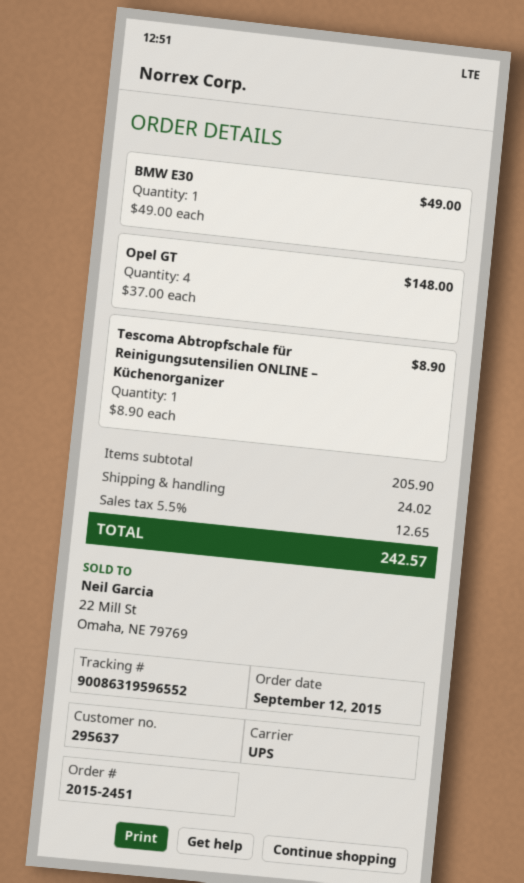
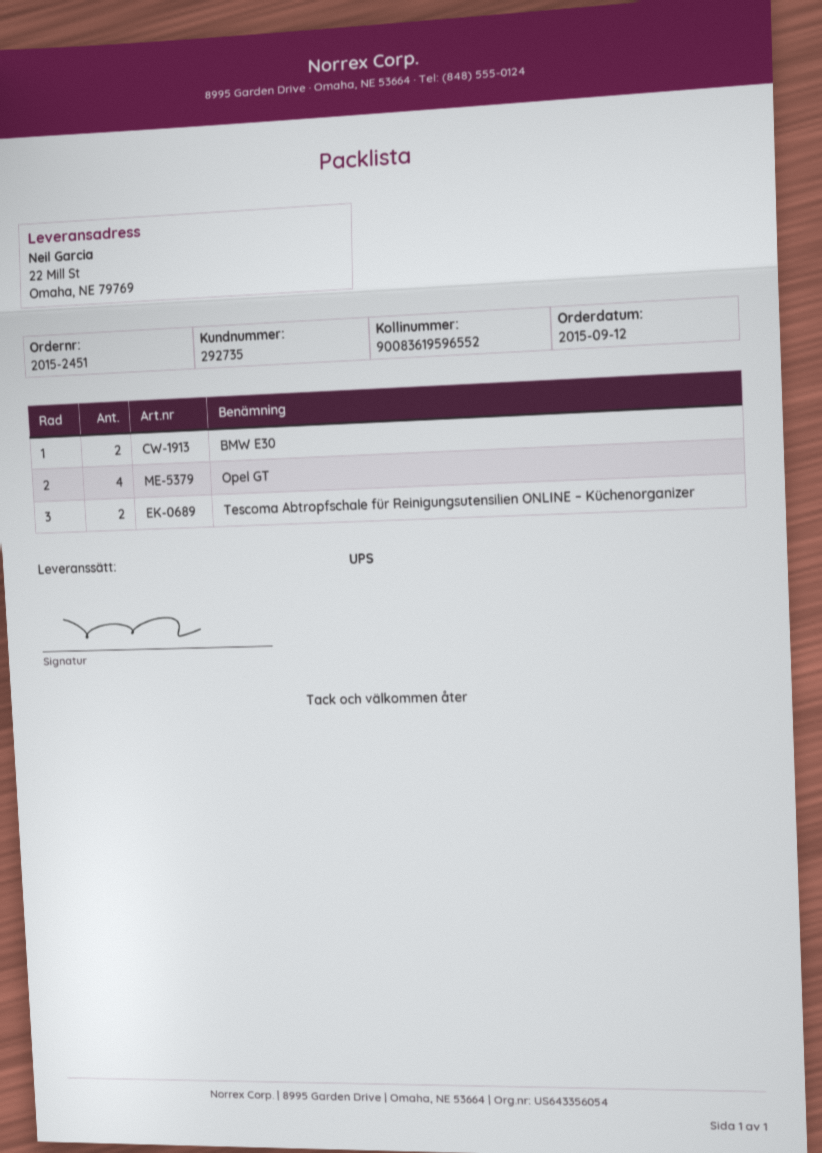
customer number: 295637 -> 292735
tracking number: 90086319596552 -> 90083619596552
BMW E30: 1 -> 2
Tescoma Abtropfschale für Reinigungsutensilien ONLINE – Küchenorganizer: 1 -> 2

